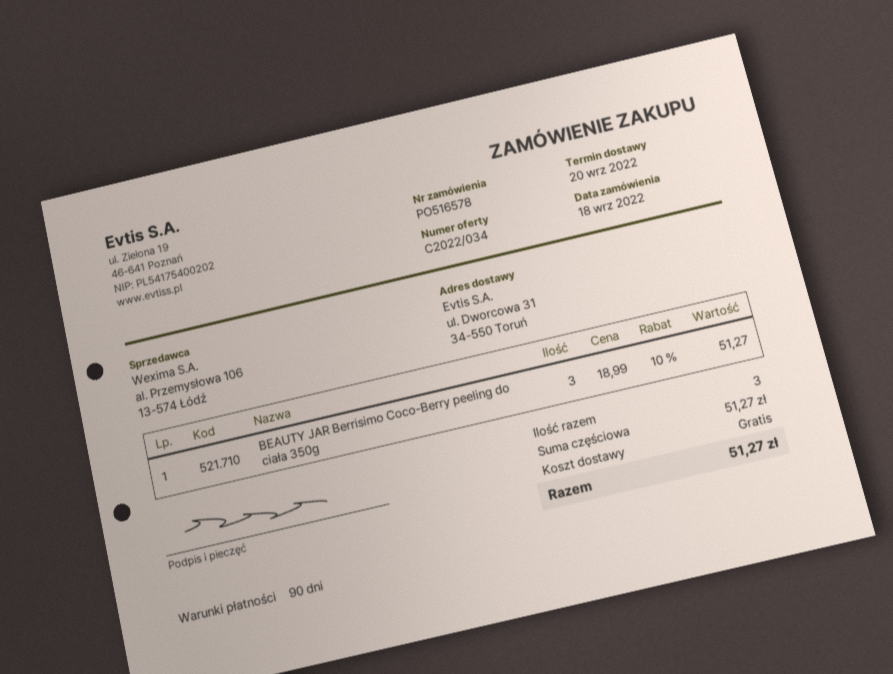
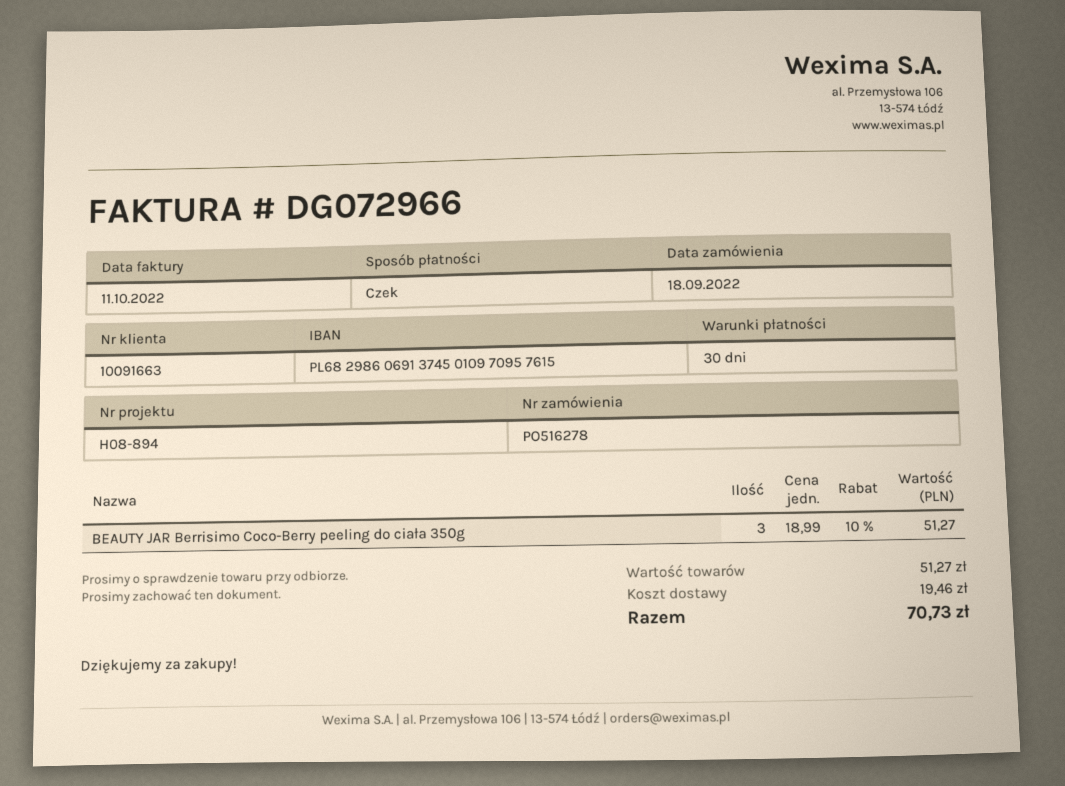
order number: PO516578 -> PO516278
payment terms: 90 days -> 30 days
shipping: 0.00 -> 19.46
total: 51.27 -> 70.73

